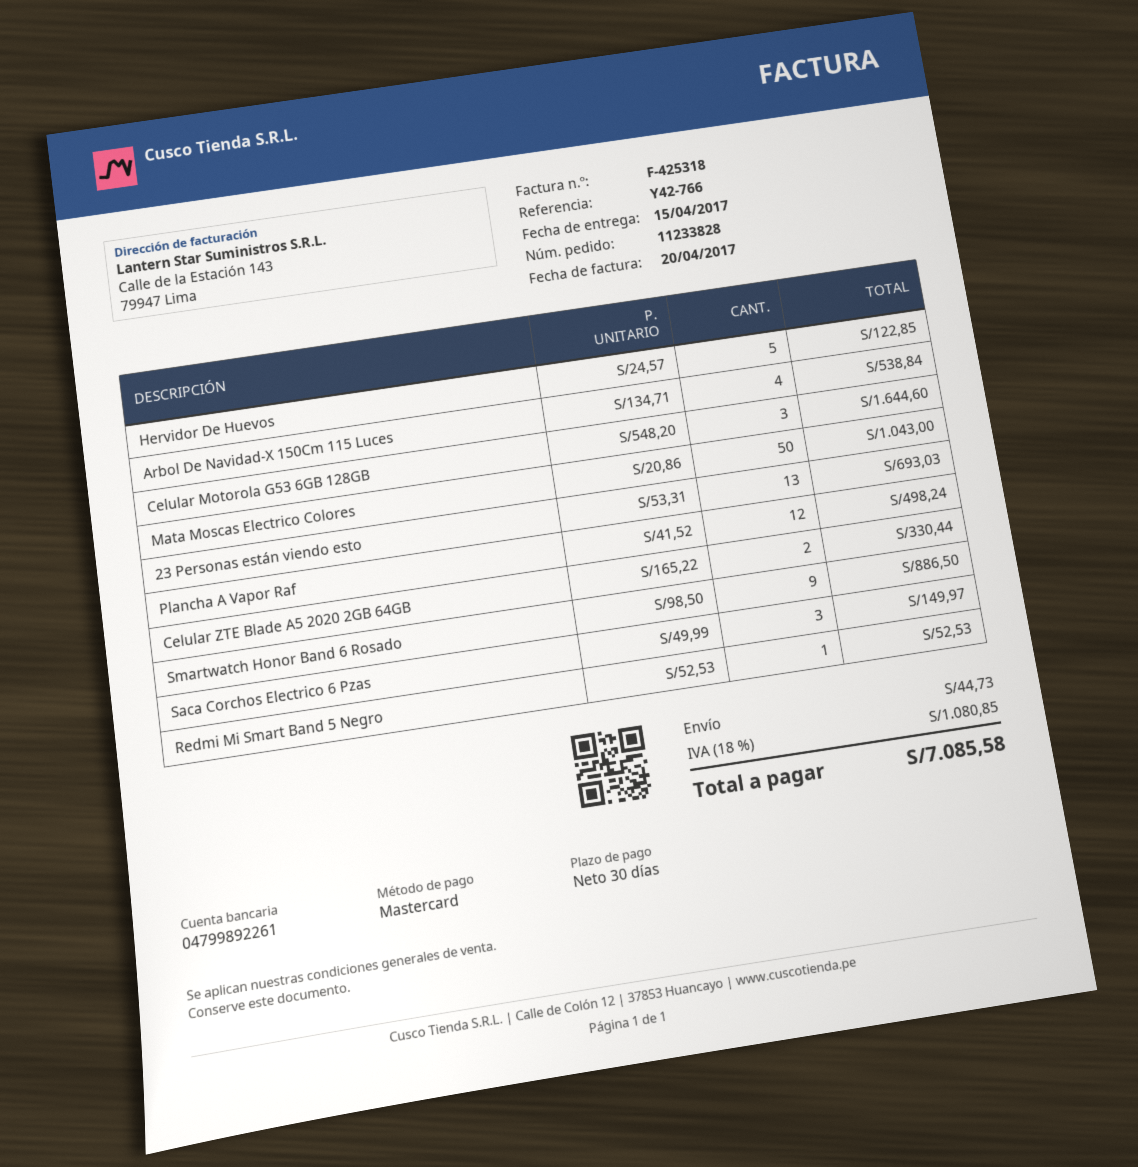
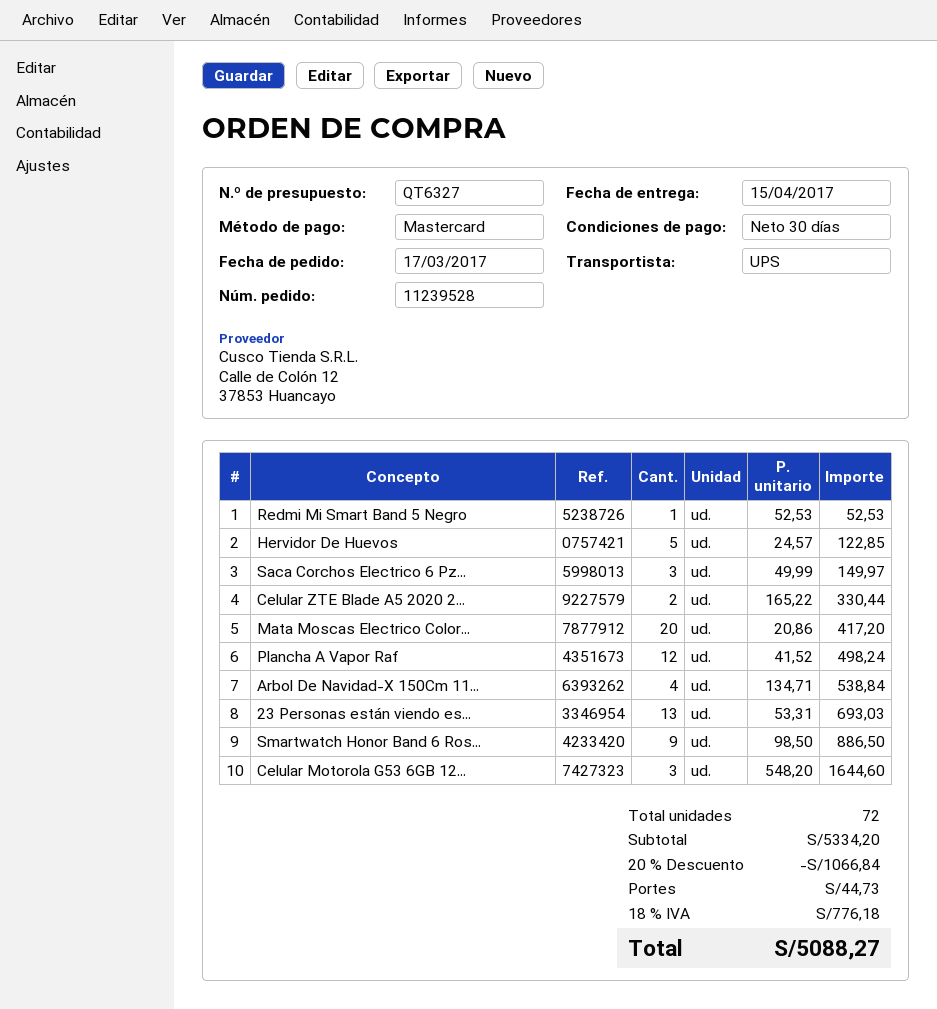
order number: 11233828 -> 11239528
Mata Moscas Electrico Colores: 50 x 20.86 = 1043.00 -> 20 x 20.86 = 417.20
discount: none -> 20% = 1066.84
tax: 18% = 1080.85 -> 18% = 776.18
total: 7085.58 -> 5088.27

